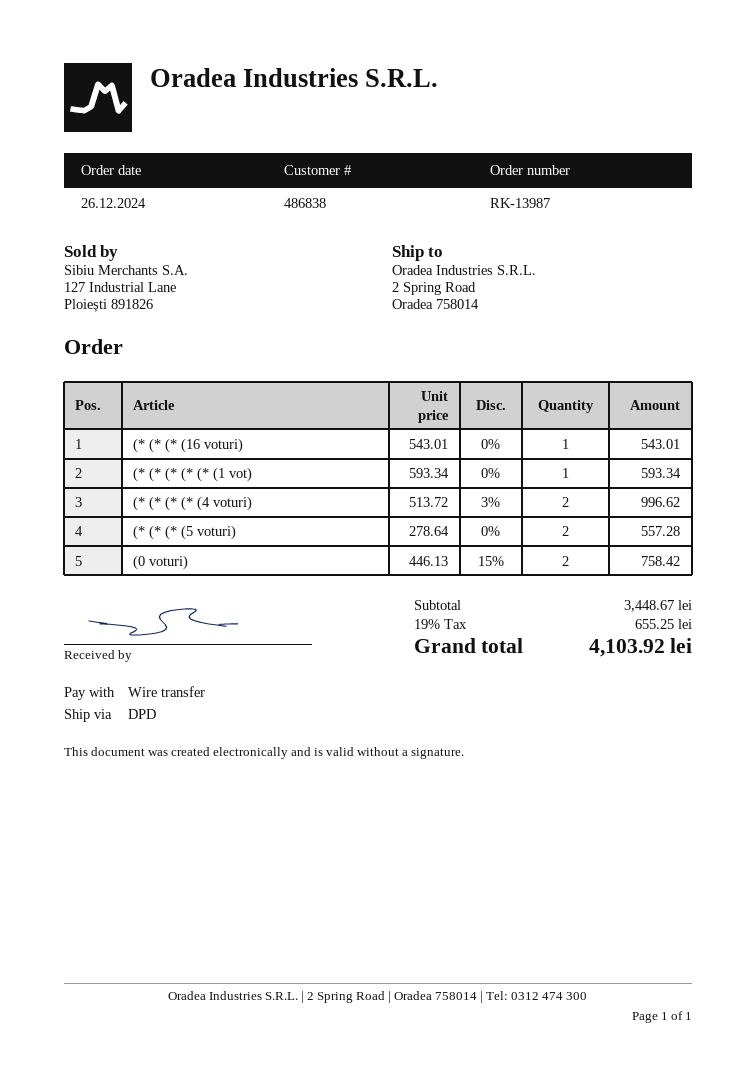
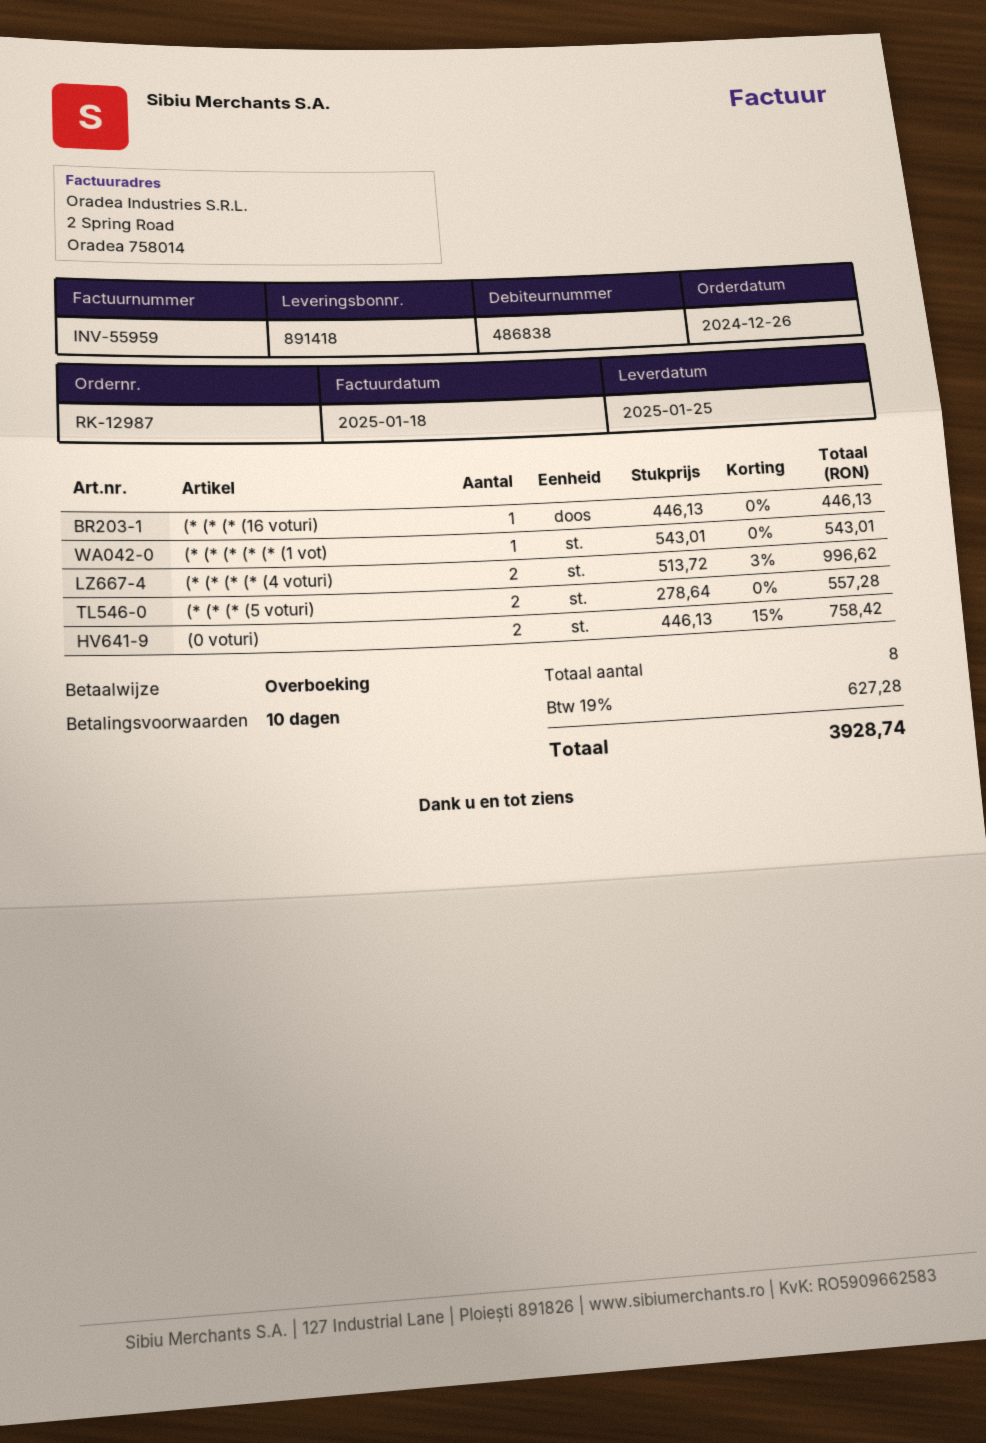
order number: RK-13987 -> RK-12987
(* (* (* (16 voturi): 1 x 543.01 = 543.01 -> 1 x 446.13 = 446.13
(* (* (* (* (* (1 vot): 1 x 593.34 = 593.34 -> 1 x 543.01 = 543.01
tax: 19% = 655.25 -> 19% = 627.28
total: 4103.92 -> 3928.74

